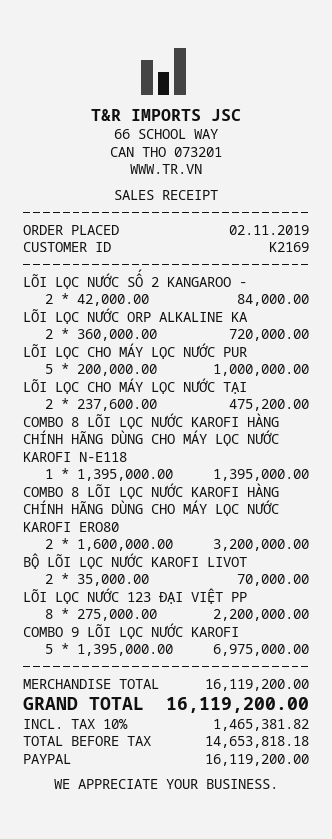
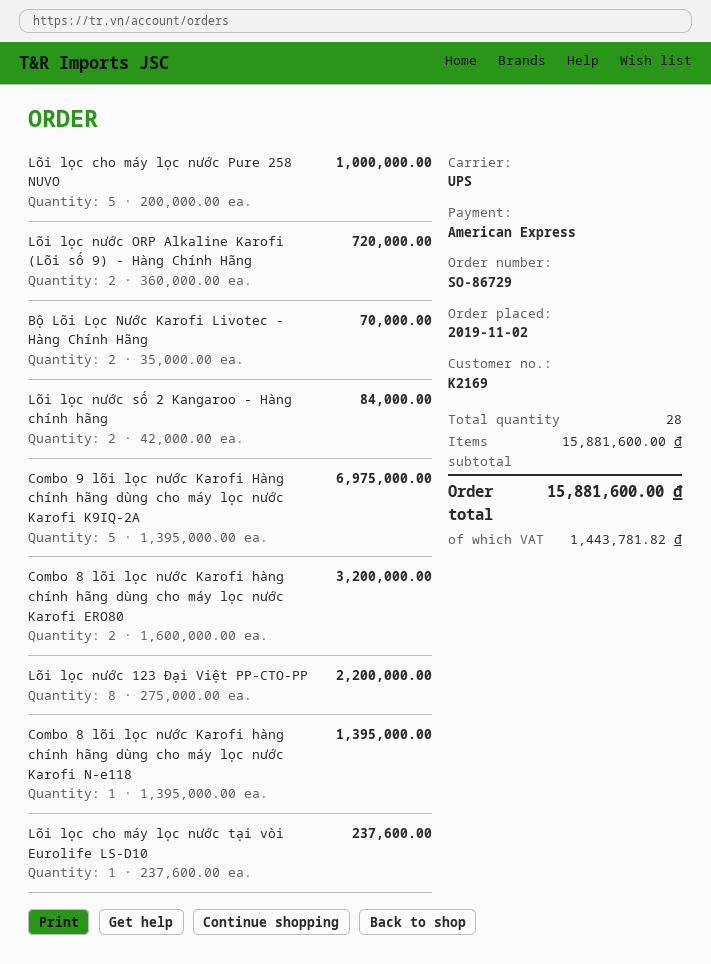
payment method: PayPal -> American Express
LÕI LỌC CHO MÁY LỌC NƯỚC TẠI: 2 x 237600.00 = 475200.00 -> 1 x 237600.00 = 237600.00
subtotal: 16119200.00 -> 15881600.00
tax: 1465381.82 -> 1443781.82
total: 16119200.00 -> 15881600.00

